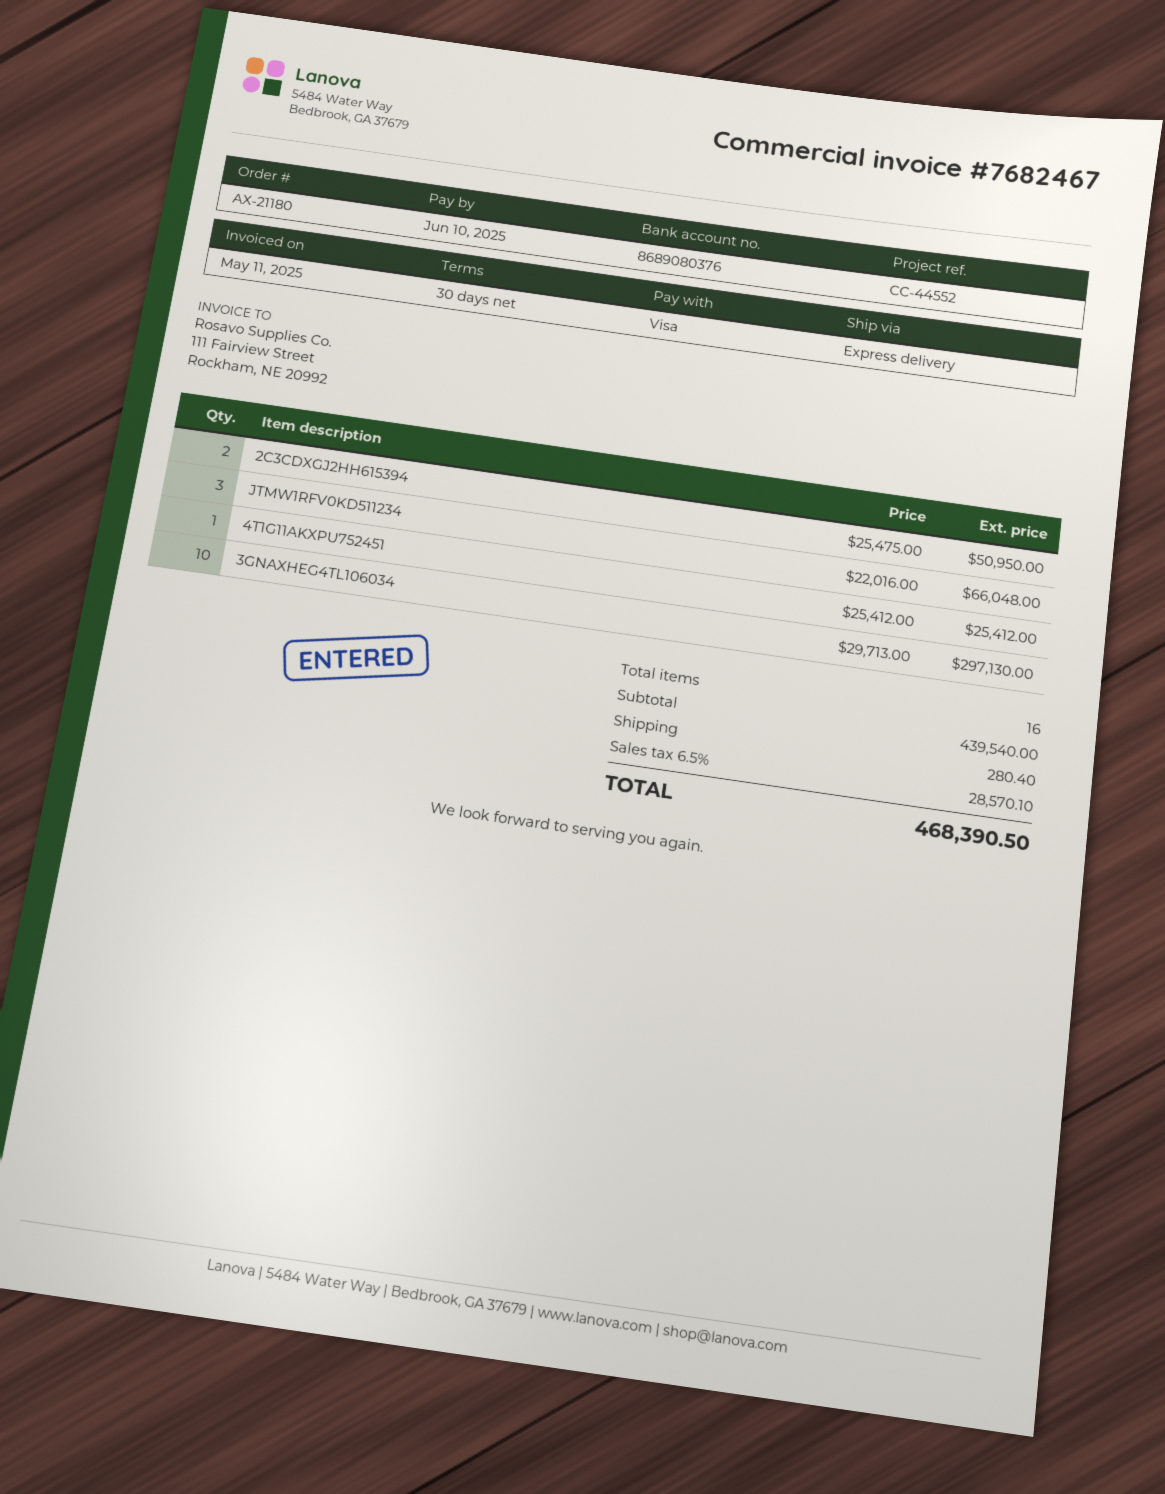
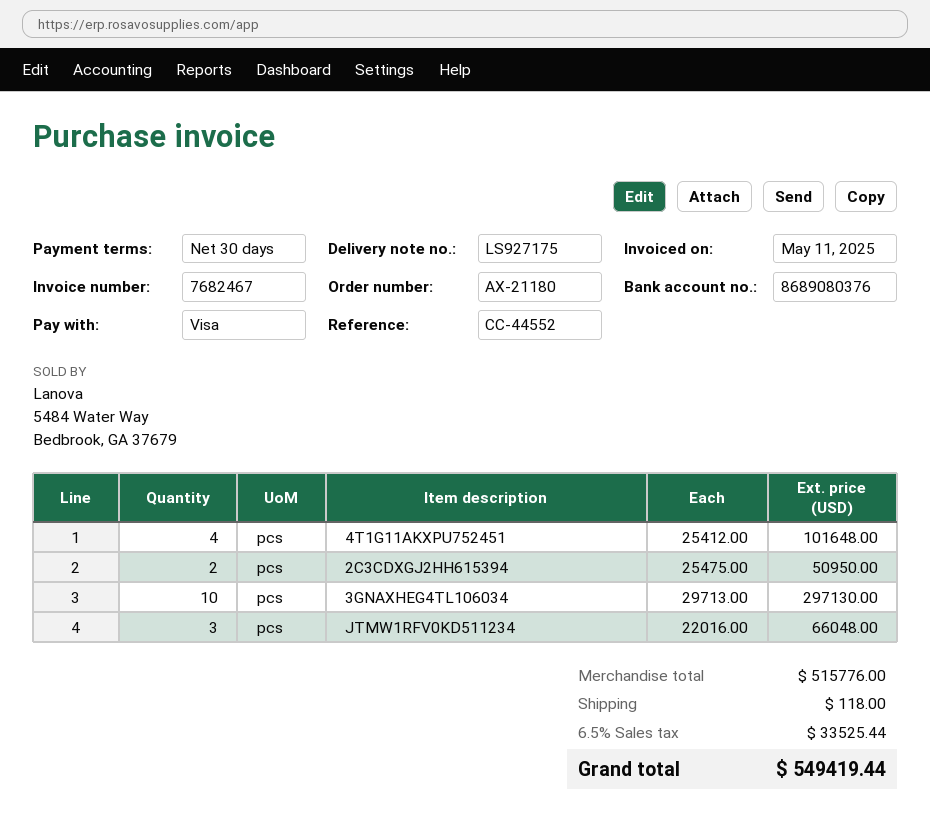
4T1G11AKXPU752451: 1 x 25412.00 = 25412.00 -> 4 x 25412.00 = 101648.00
subtotal: 439540.00 -> 515776.00
shipping: 280.40 -> 118.00
tax: 6.5% = 28570.10 -> 6.5% = 33525.44
total: 468390.50 -> 549419.44

